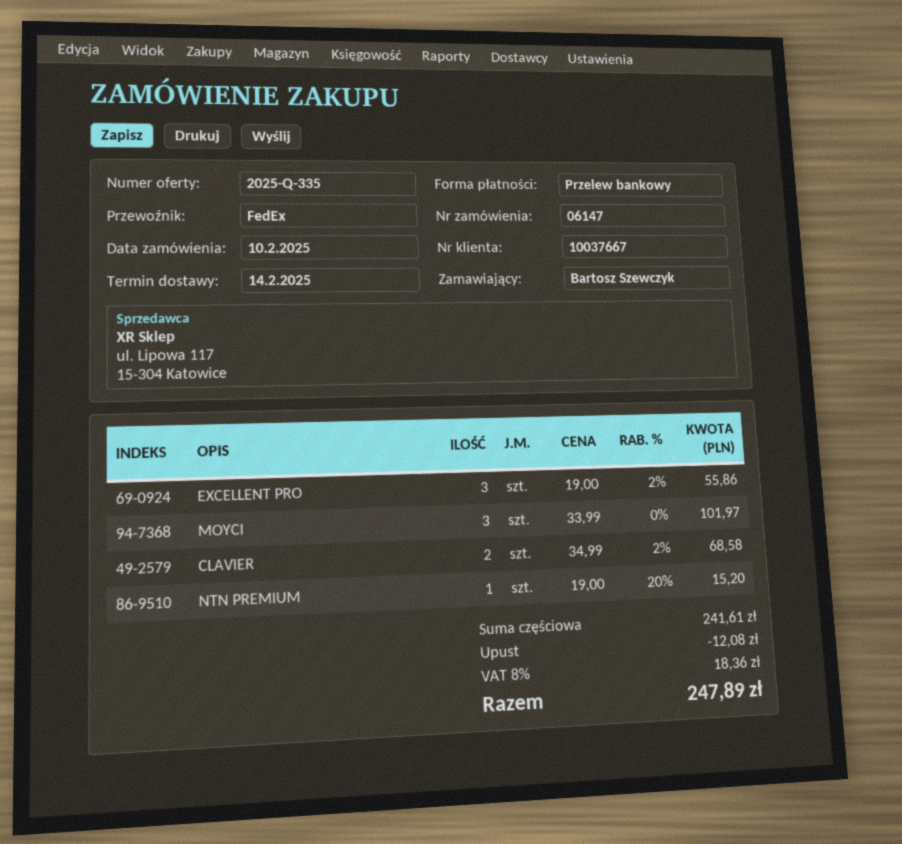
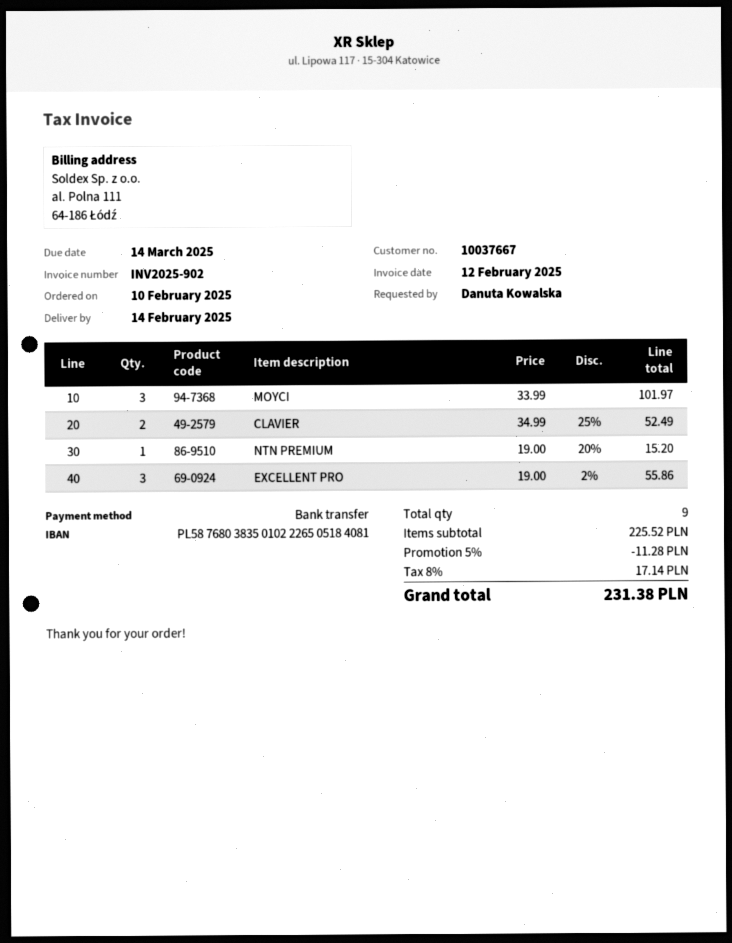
ordered by: Bartosz Szewczyk -> Danuta Kowalska
CLAVIER: 2 x 34.99 - 2% = 68.58 -> 2 x 34.99 - 25% = 52.49
subtotal: 241.61 -> 225.52
discount: 12.08 -> 11.28
tax: 8% = 18.36 -> 8% = 17.14
total: 247.89 -> 231.38

